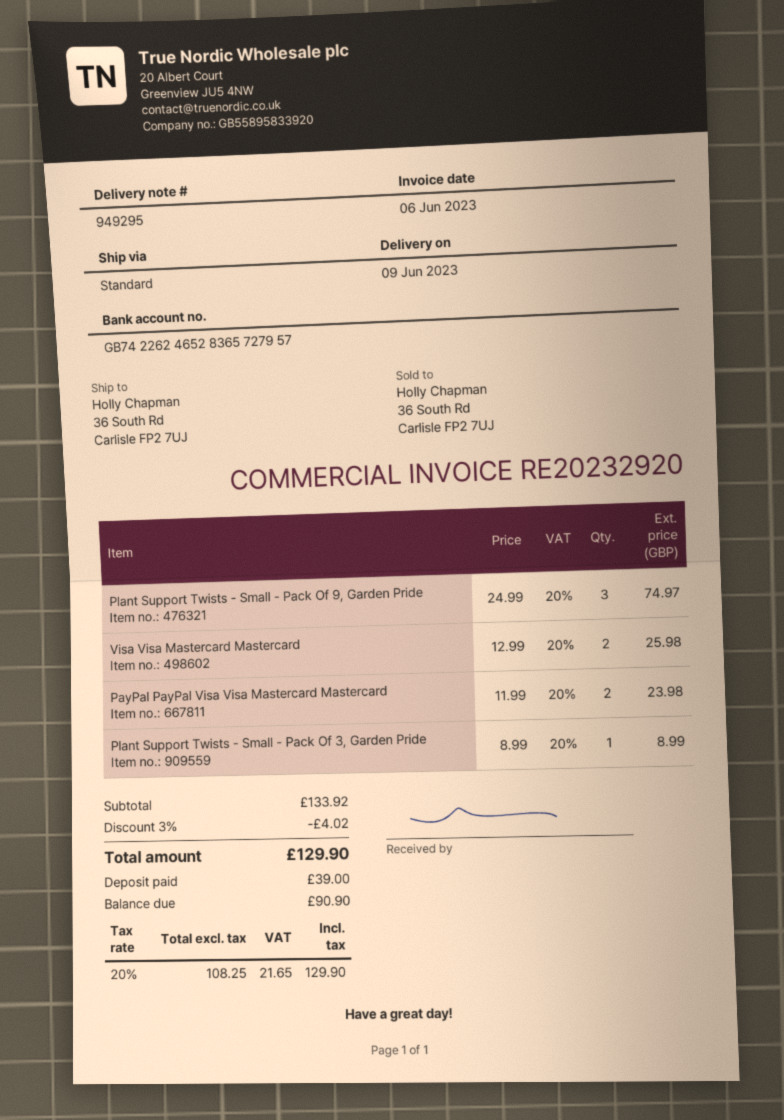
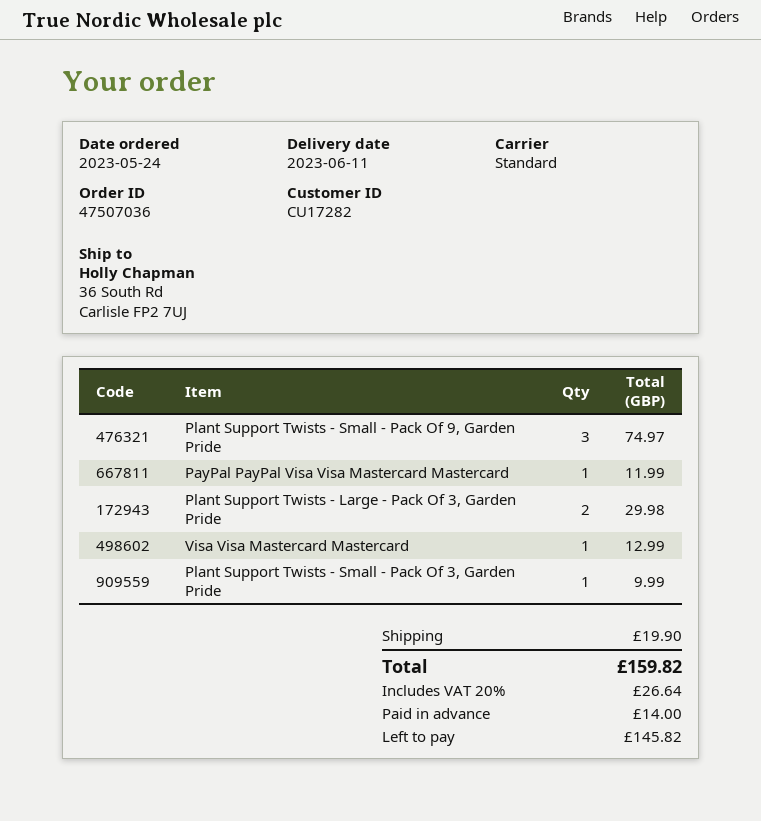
delivery date: 2023-06-09 -> 2023-06-11
Visa Visa Mastercard Mastercard: 2 for 25.98 -> 1 for 12.99
PayPal PayPal Visa Visa Mastercard Mastercard: 2 for 23.98 -> 1 for 11.99
Plant Support Twists - Small - Pack Of 3, Garden Pride: 1 for 8.99 -> 1 for 9.99
Plant Support Twists - Large - Pack Of 3, Garden Pride: none -> 2 for 29.98
discount: 3% = 4.02 -> none
shipping: none -> 19.90
tax: 20% = 21.65 -> 20% = 26.64
total: 129.90 -> 159.82
deposit: 39.00 -> 14.00
balance: 90.90 -> 145.82

